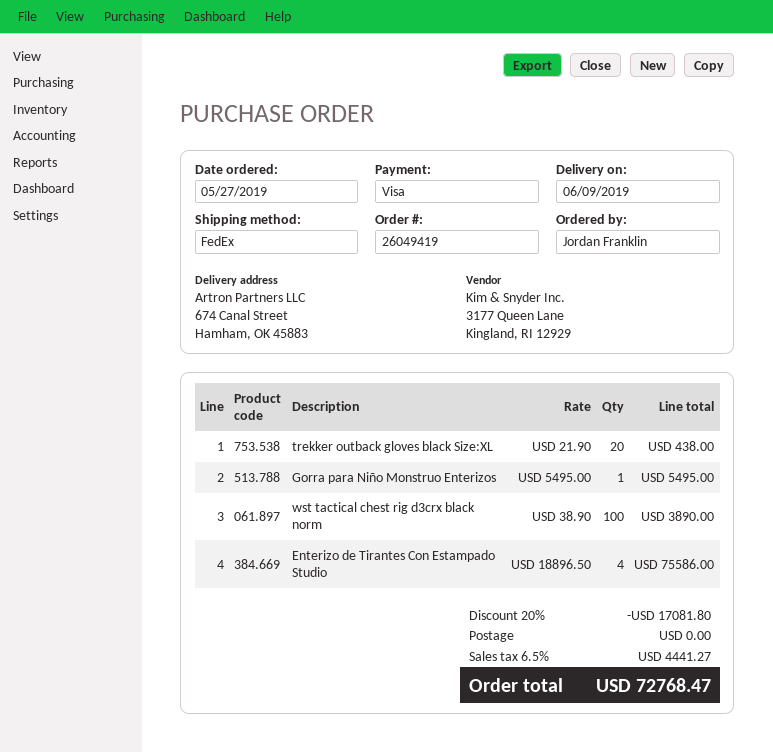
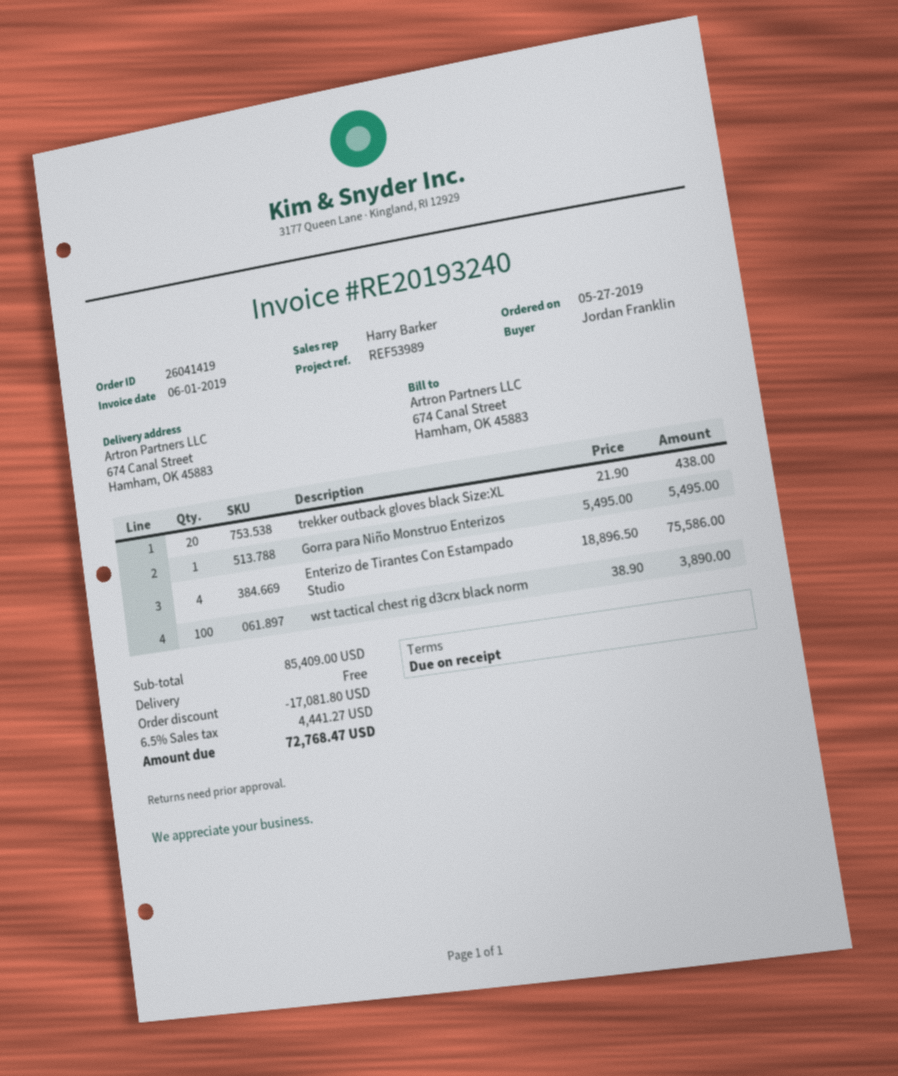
order number: 26049419 -> 26041419

